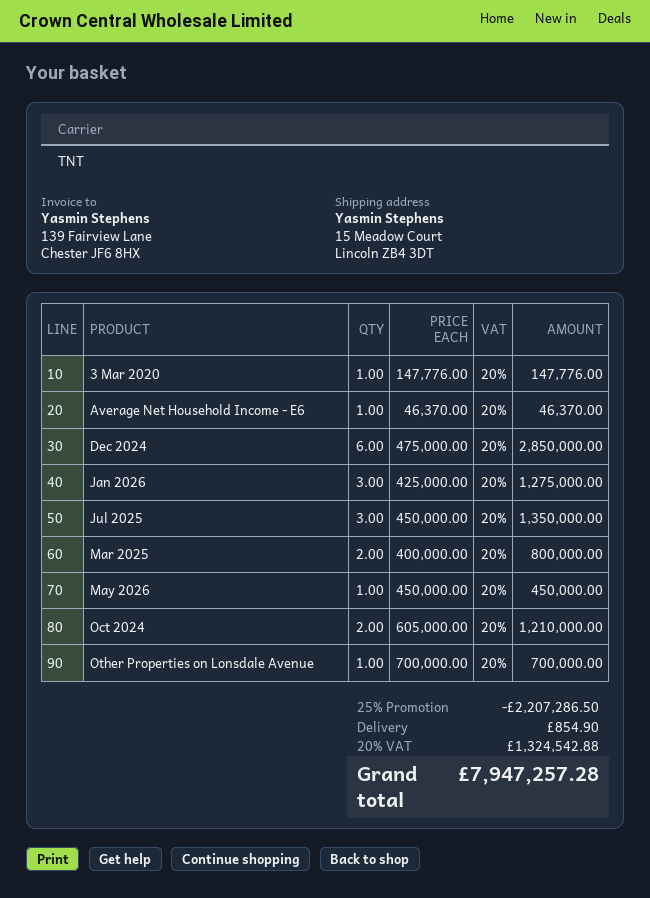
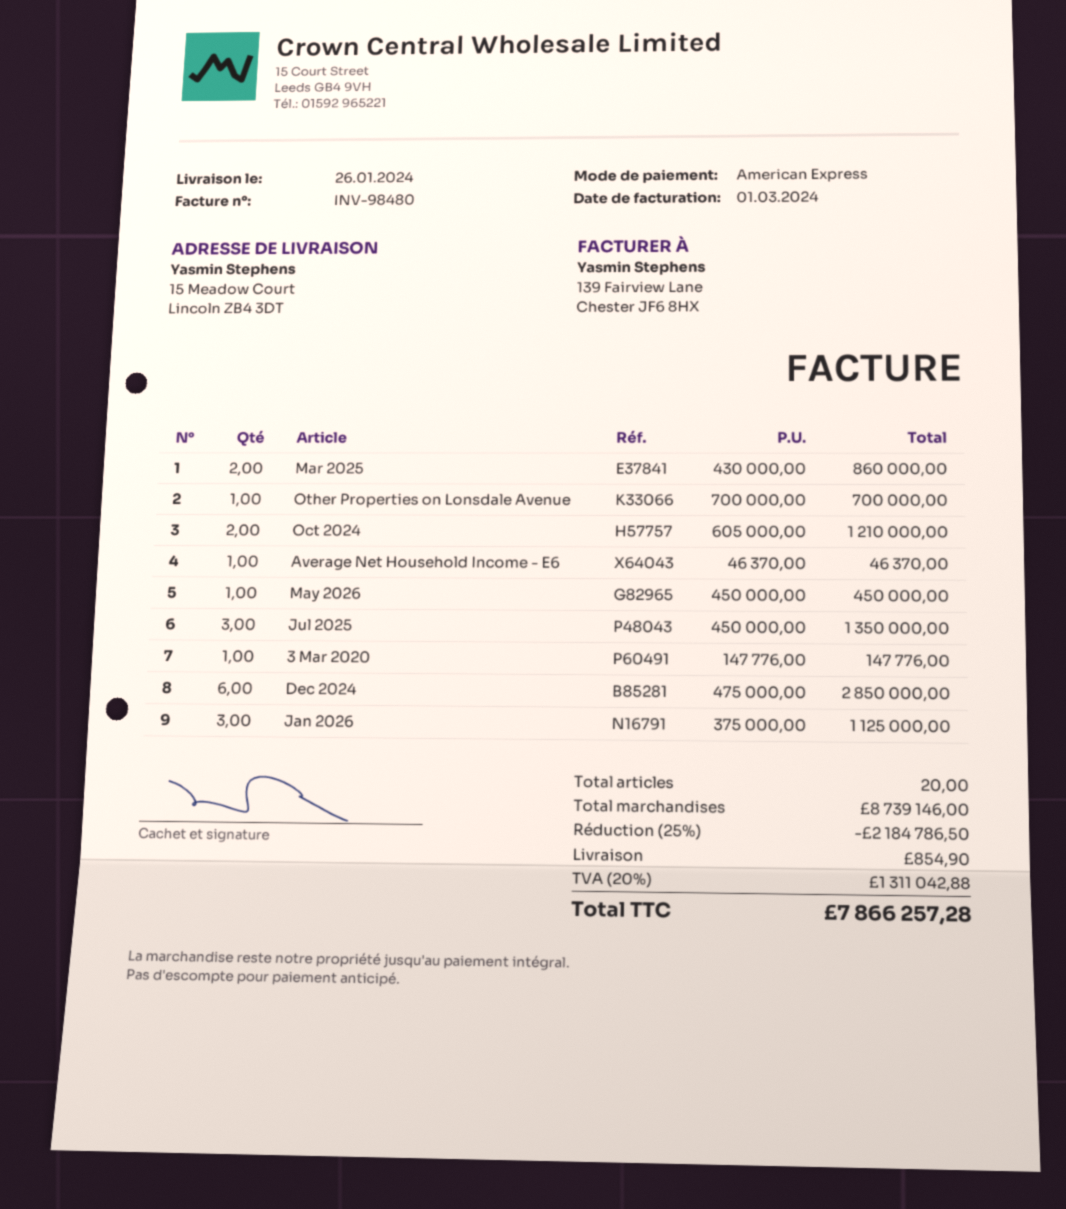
Jan 2026: 3 x 425000.00 = 1275000.00 -> 3 x 375000.00 = 1125000.00
Mar 2025: 2 x 400000.00 = 800000.00 -> 2 x 430000.00 = 860000.00
discount: 25% = 2207286.50 -> 25% = 2184786.50
tax: 20% = 1324542.88 -> 20% = 1311042.88
total: 7947257.28 -> 7866257.28

